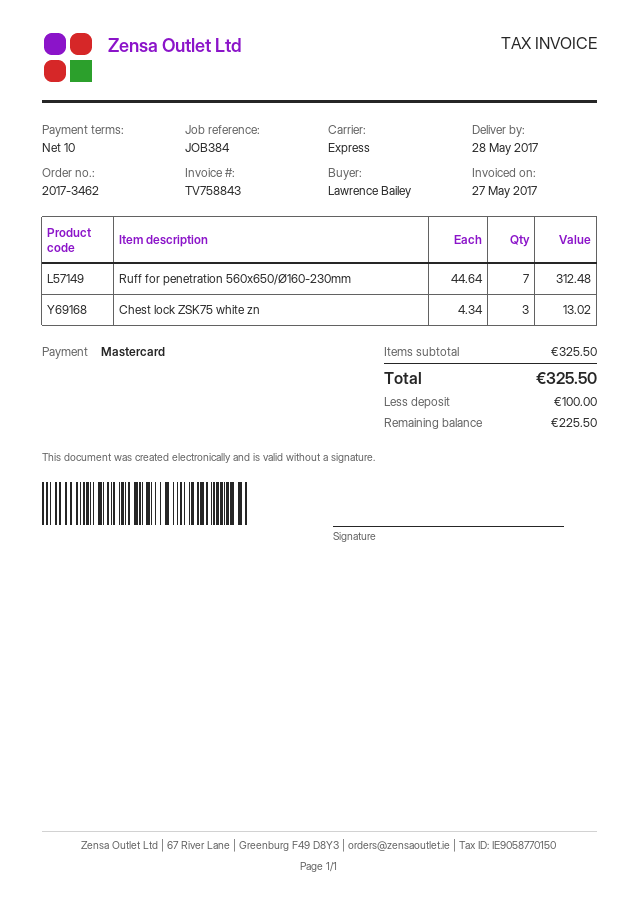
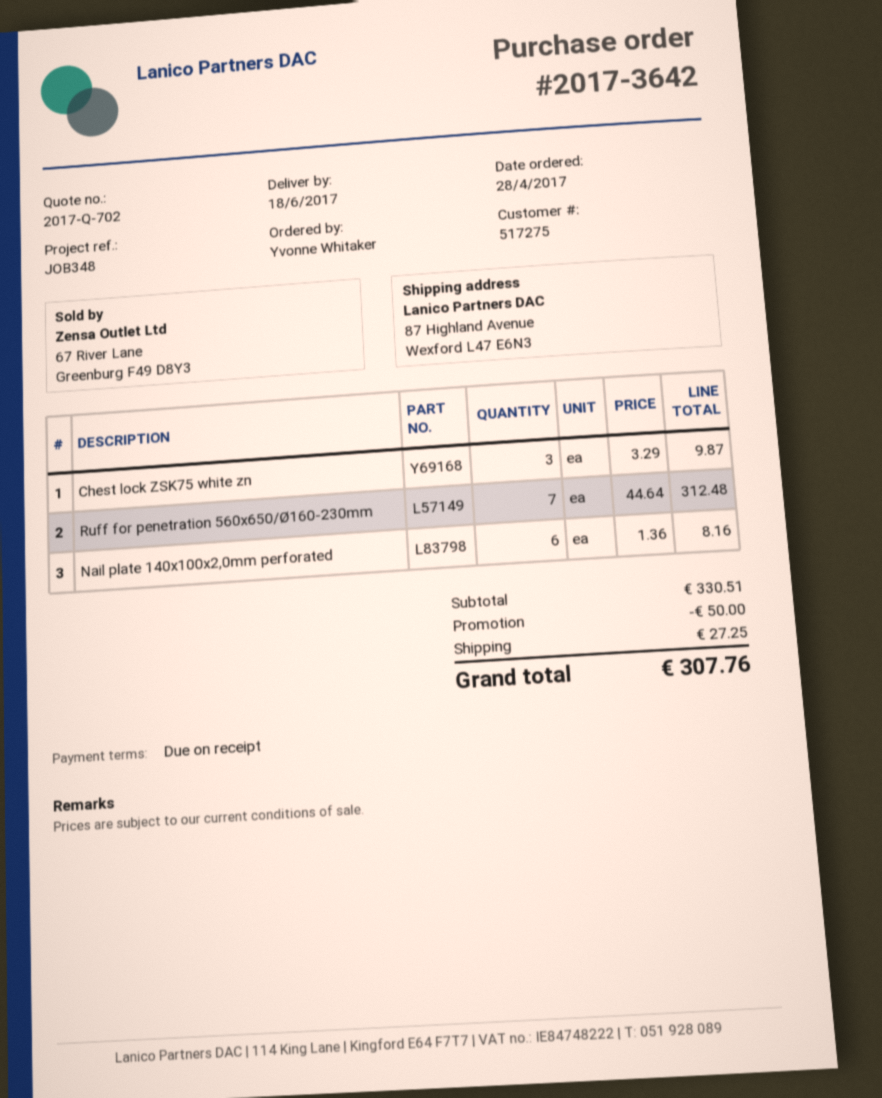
order number: 2017-3462 -> 2017-3642
delivery date: 2017-05-28 -> 2017-06-18
payment terms: 10 days -> on receipt
reference: JOB384 -> JOB348
ordered by: Lawrence Bailey -> Yvonne Whitaker
Chest lock ZSK75 white zn: 3 x 4.34 = 13.02 -> 3 x 3.29 = 9.87
Nail plate 140x100x2,0mm perforated: none -> 6 x 1.36 = 8.16
subtotal: 325.50 -> 330.51
discount: none -> 50.00
shipping: none -> 27.25
total: 325.50 -> 307.76

